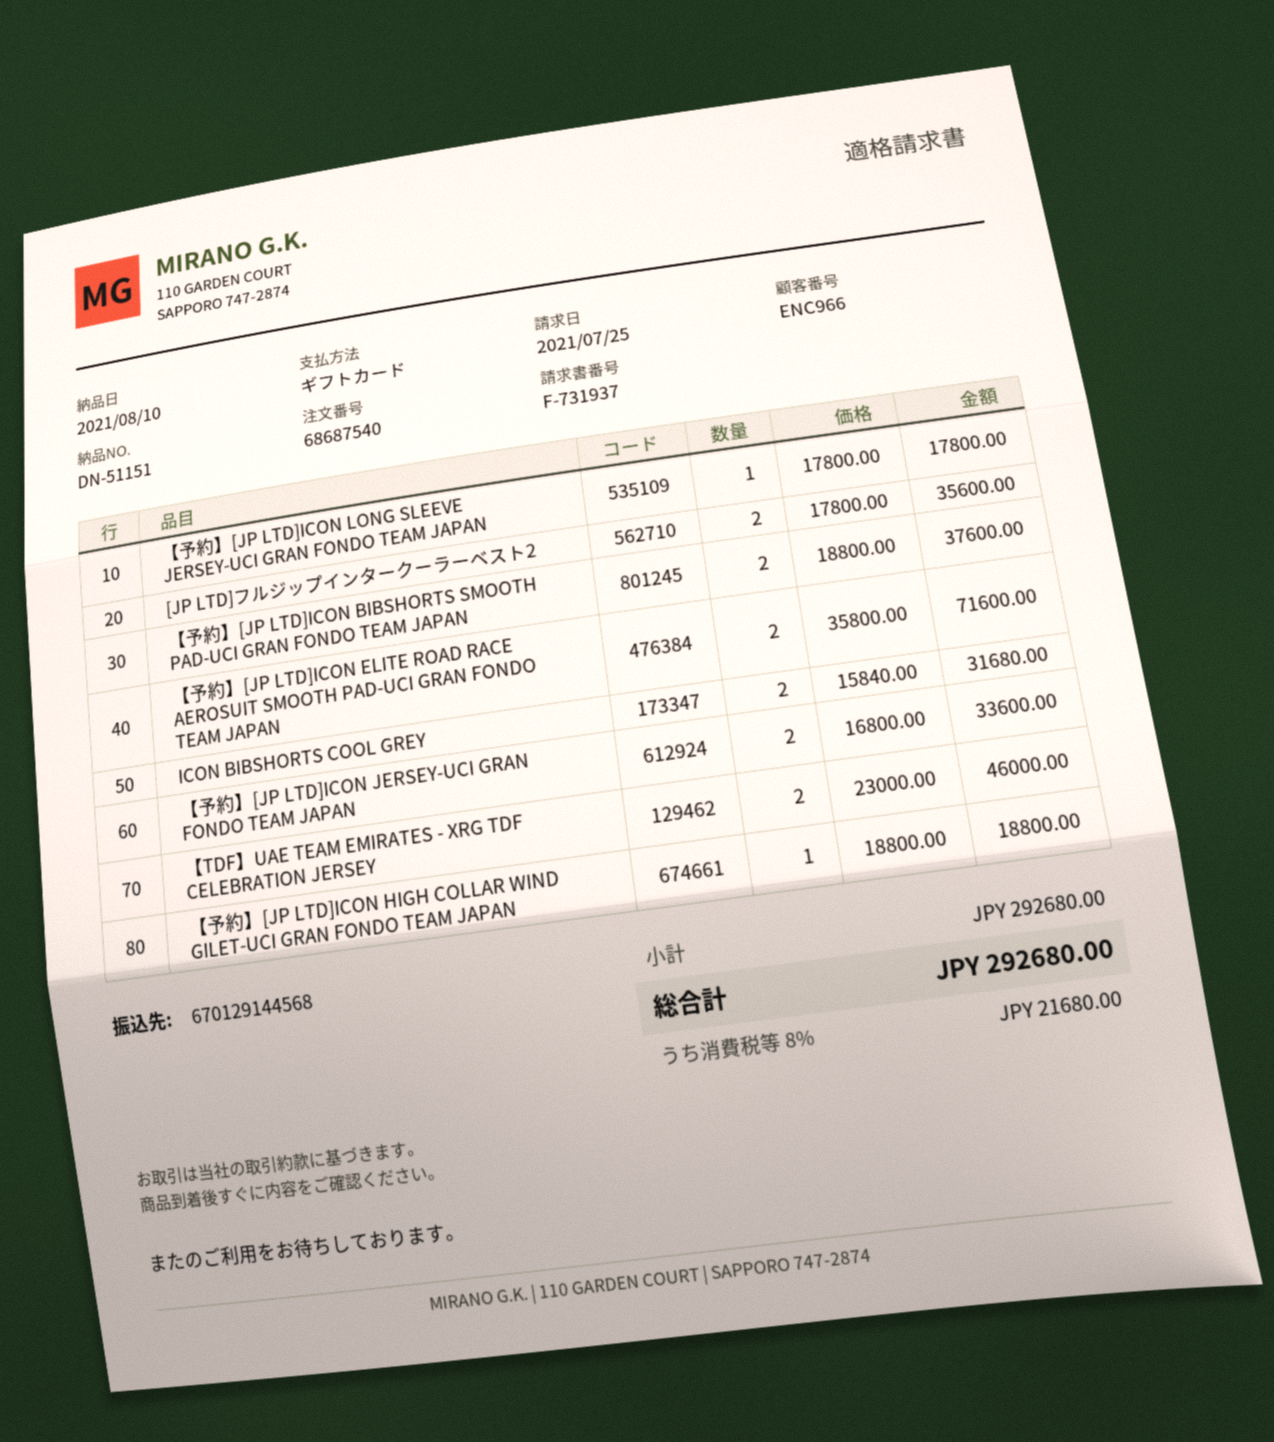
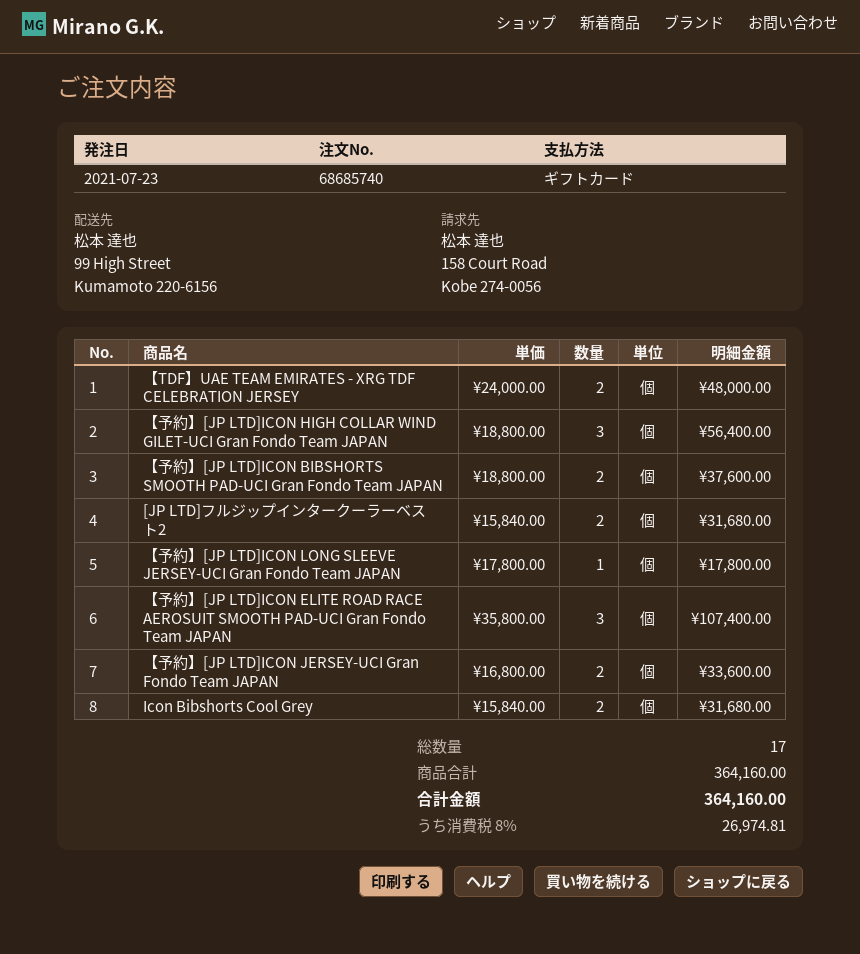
order number: 68687540 -> 68685740
[JP LTD]フルジップインタークーラーベスト2: 2 x 17800.00 = 35600.00 -> 2 x 15840.00 = 31680.00
【予約】[JP LTD]ICON ELITE ROAD RACE AEROSUIT SMOOTH PAD-UCI GRAN FONDO TEAM JAPAN: 2 x 35800.00 = 71600.00 -> 3 x 35800.00 = 107400.00
【TDF】UAE TEAM EMIRATES - XRG TDF CELEBRATION JERSEY: 2 x 23000.00 = 46000.00 -> 2 x 24000.00 = 48000.00
【予約】[JP LTD]ICON HIGH COLLAR WIND GILET-UCI GRAN FONDO TEAM JAPAN: 1 x 18800.00 = 18800.00 -> 3 x 18800.00 = 56400.00
subtotal: 292680.00 -> 364160.00
tax: 8% = 21680.00 -> 8% = 26974.81
total: 292680.00 -> 364160.00

